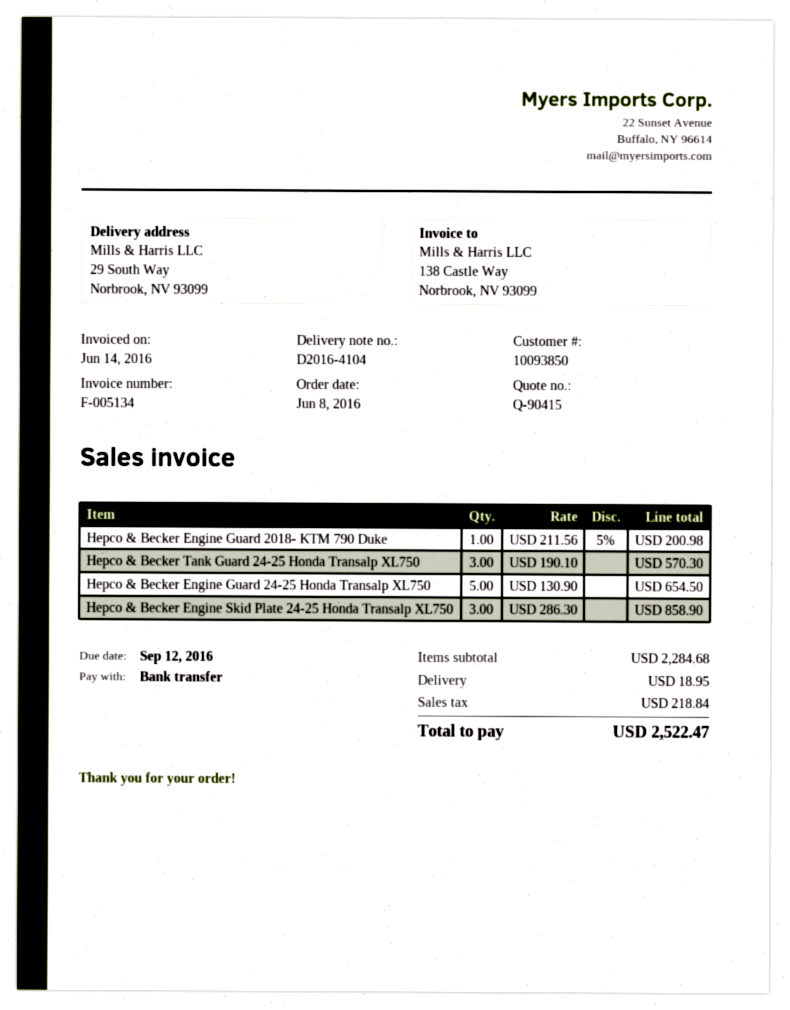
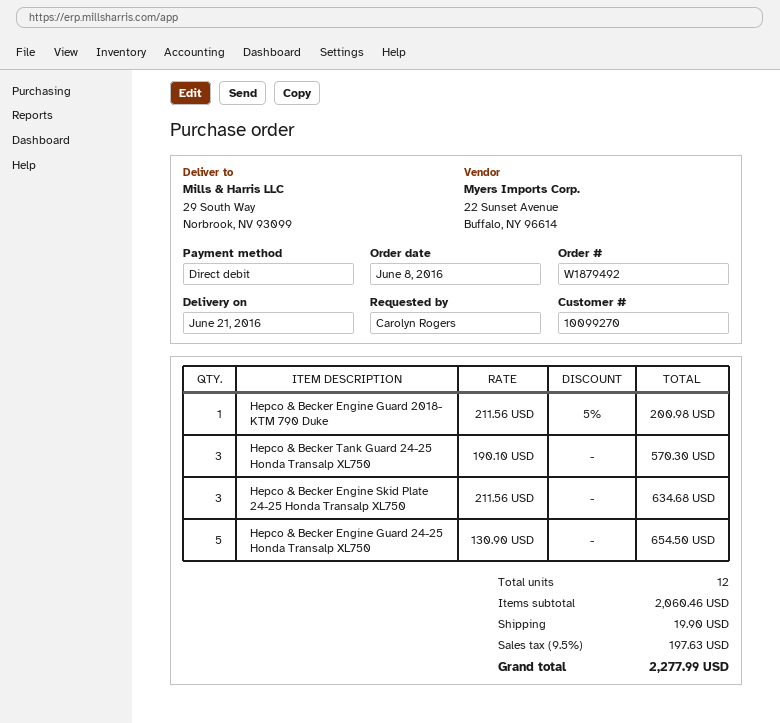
customer number: 10093850 -> 10099270
payment method: bank transfer -> direct debit
Hepco & Becker Engine Skid Plate 24-25 Honda Transalp XL750: 3 x 286.30 = 858.90 -> 3 x 211.56 = 634.68
subtotal: 2284.68 -> 2060.46
shipping: 18.95 -> 19.90
tax: 218.84 -> 197.63
total: 2522.47 -> 2277.99

